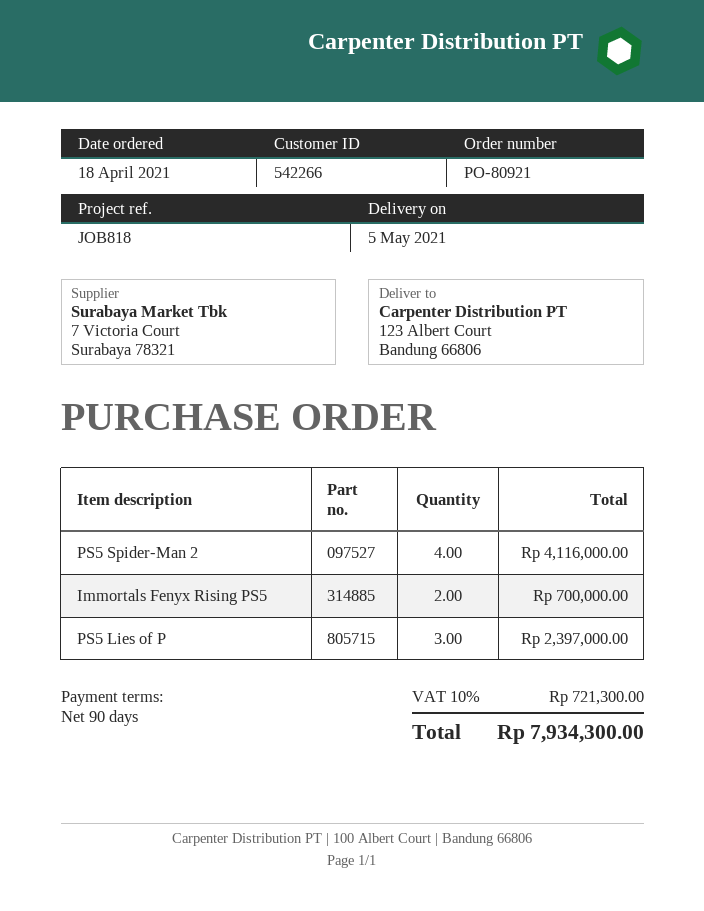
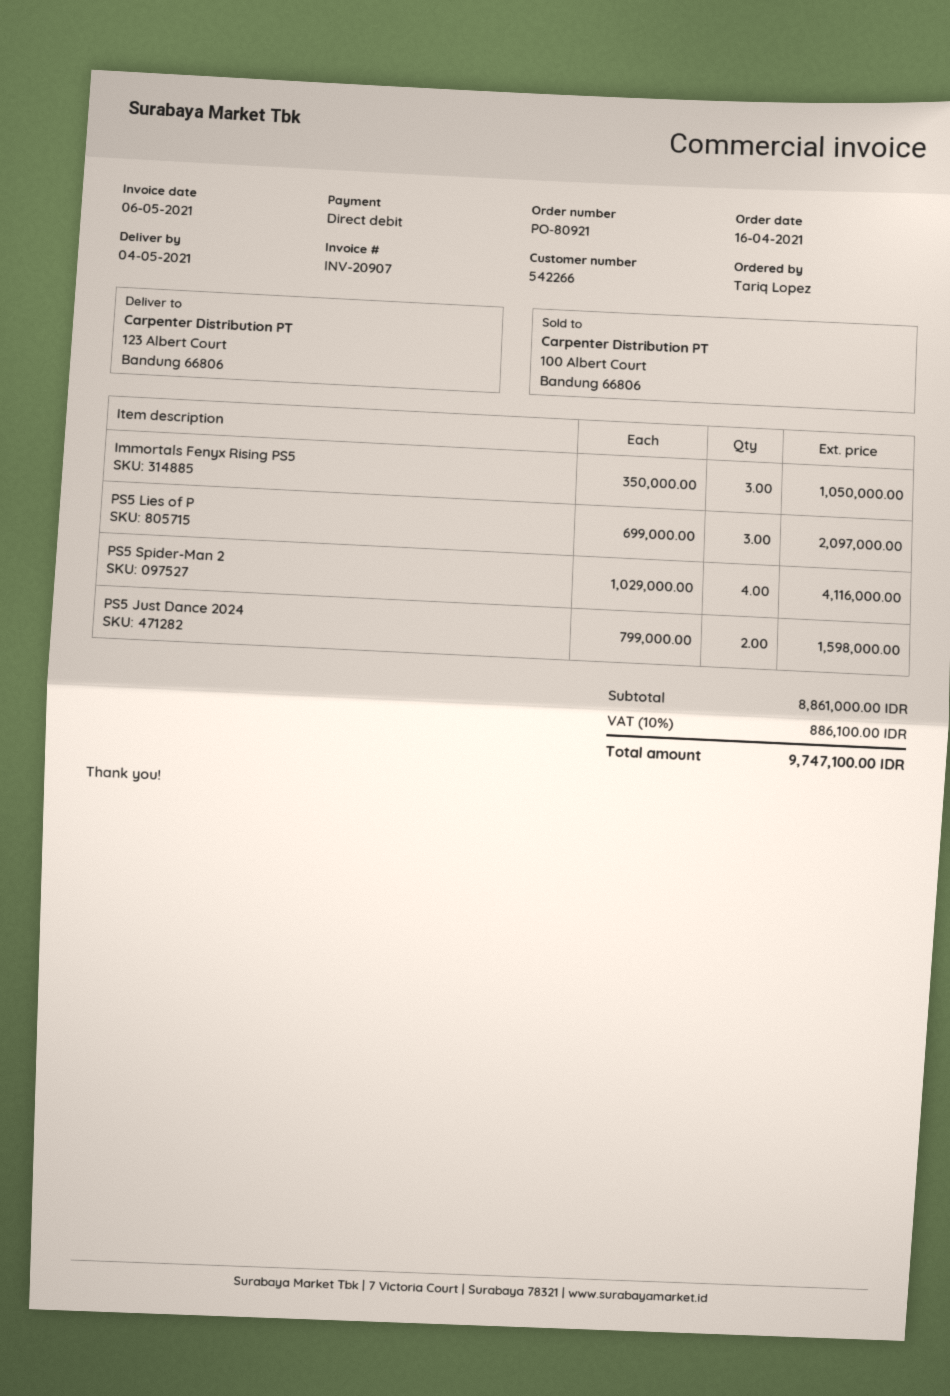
order date: 2021-04-18 -> 2021-04-16
delivery date: 2021-05-05 -> 2021-05-04
Immortals Fenyx Rising PS5: 2 for 700000.00 -> 3 for 1050000.00
PS5 Lies of P: 3 for 2397000.00 -> 3 for 2097000.00
PS5 Just Dance 2024: none -> 2 for 1598000.00
tax: 10% = 721300.00 -> 10% = 886100.00
total: 7934300.00 -> 9747100.00

